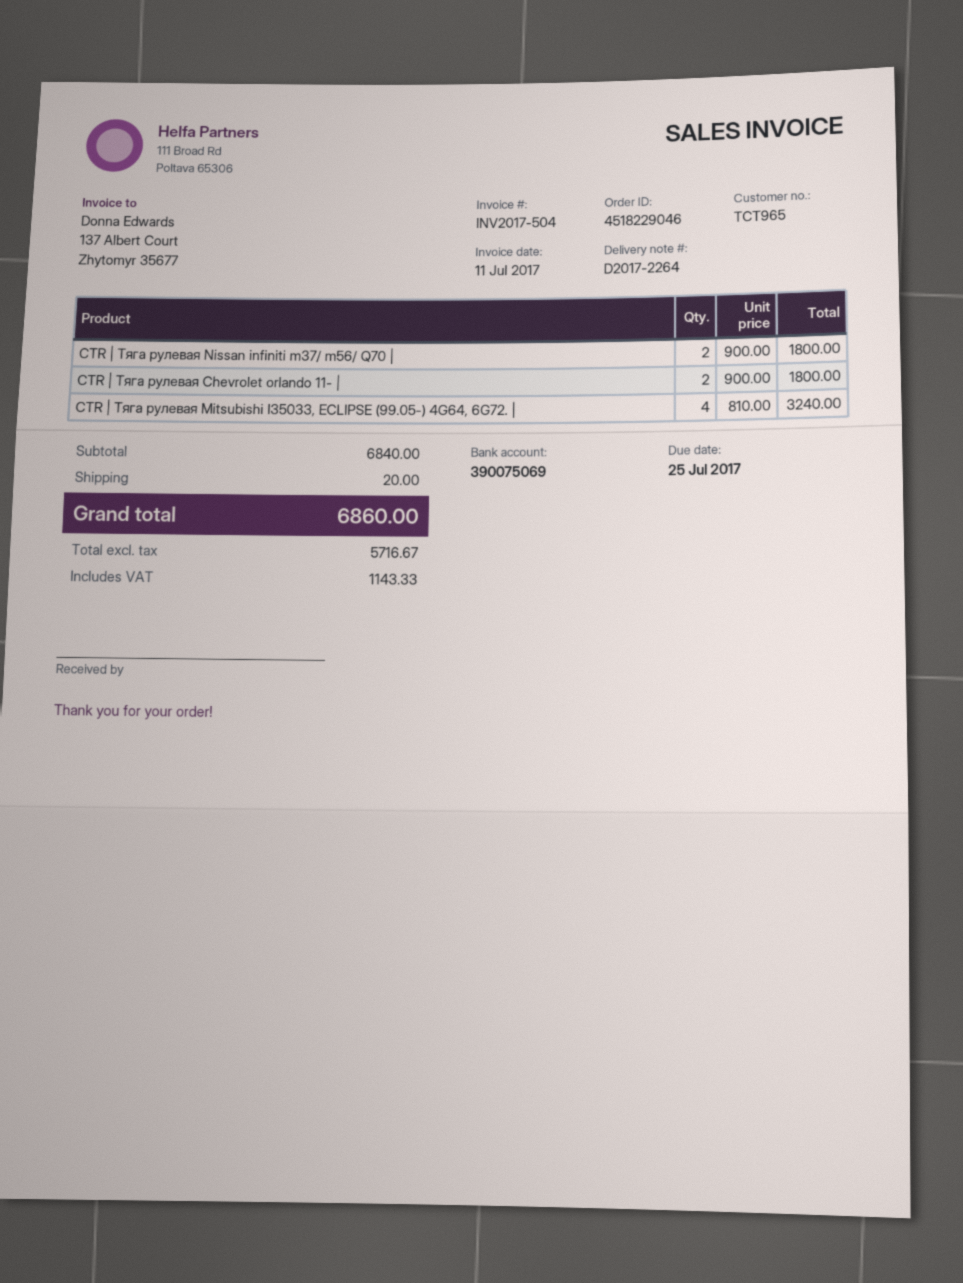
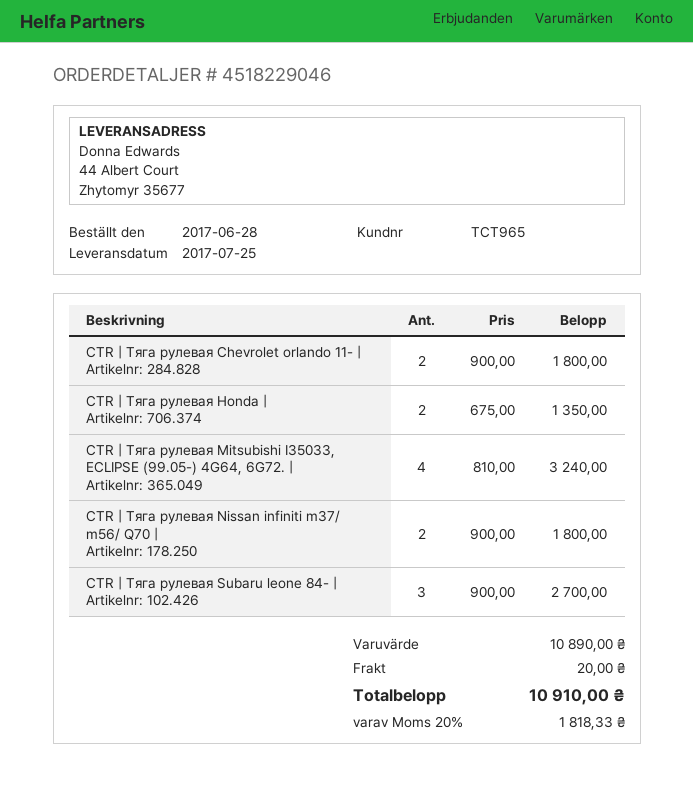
CTR | Тяга рулевая Honda |: none -> 2 x 675.00 = 1350.00
CTR | Тяга рулевая Subaru leone 84- |: none -> 3 x 900.00 = 2700.00
subtotal: 6840.00 -> 10890.00
tax: 1143.33 -> 1818.33
total: 6860.00 -> 10910.00

